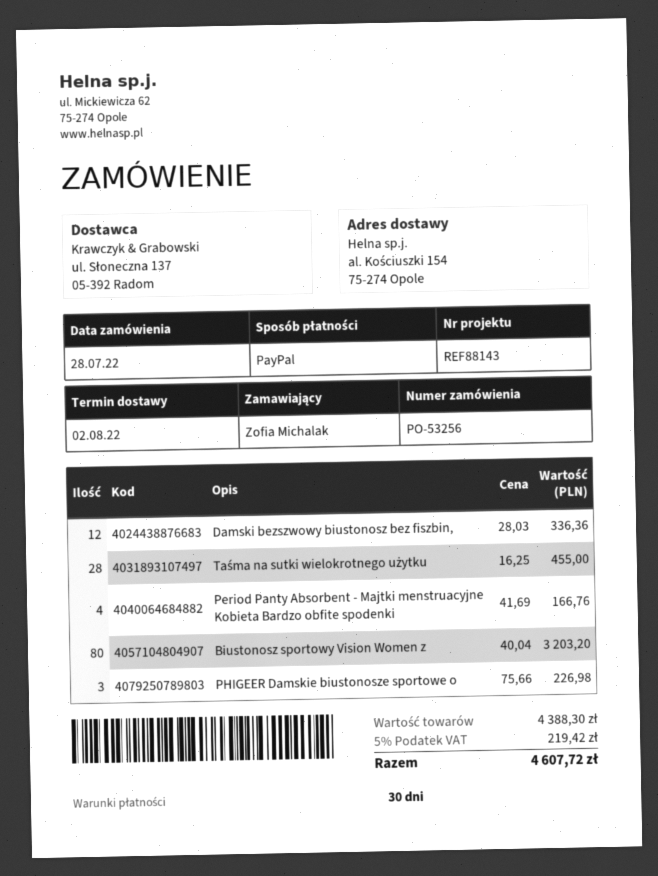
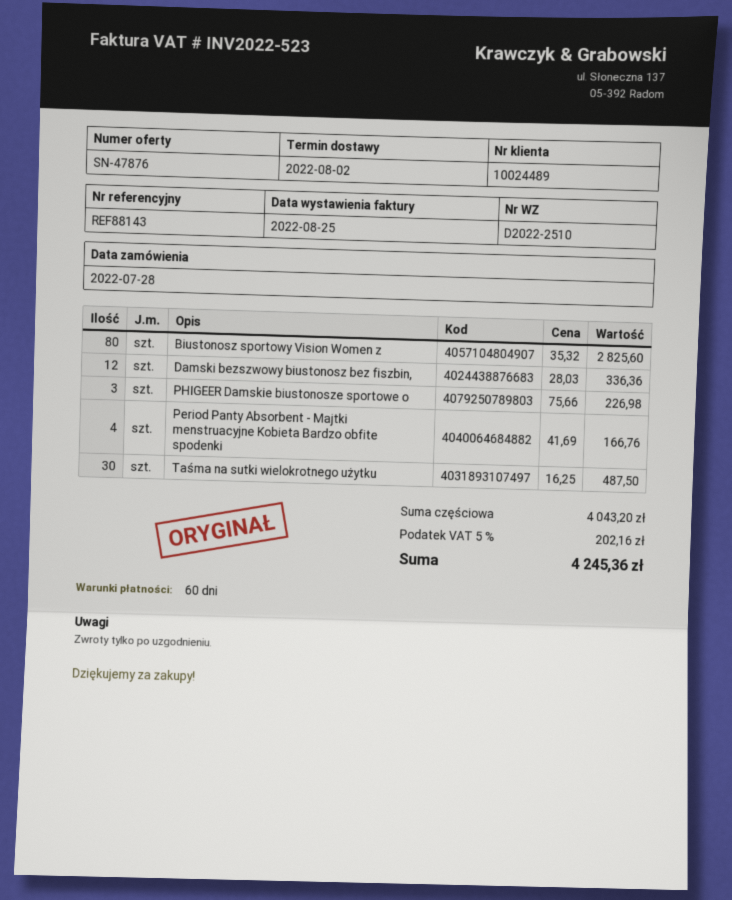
payment terms: 30 days -> 60 days
Taśma na sutki wielokrotnego użytku: 28 x 16.25 = 455.00 -> 30 x 16.25 = 487.50
Biustonosz sportowy Vision Women z: 80 x 40.04 = 3203.20 -> 80 x 35.32 = 2825.60
subtotal: 4388.30 -> 4043.20
tax: 5% = 219.42 -> 5% = 202.16
total: 4607.72 -> 4245.36

